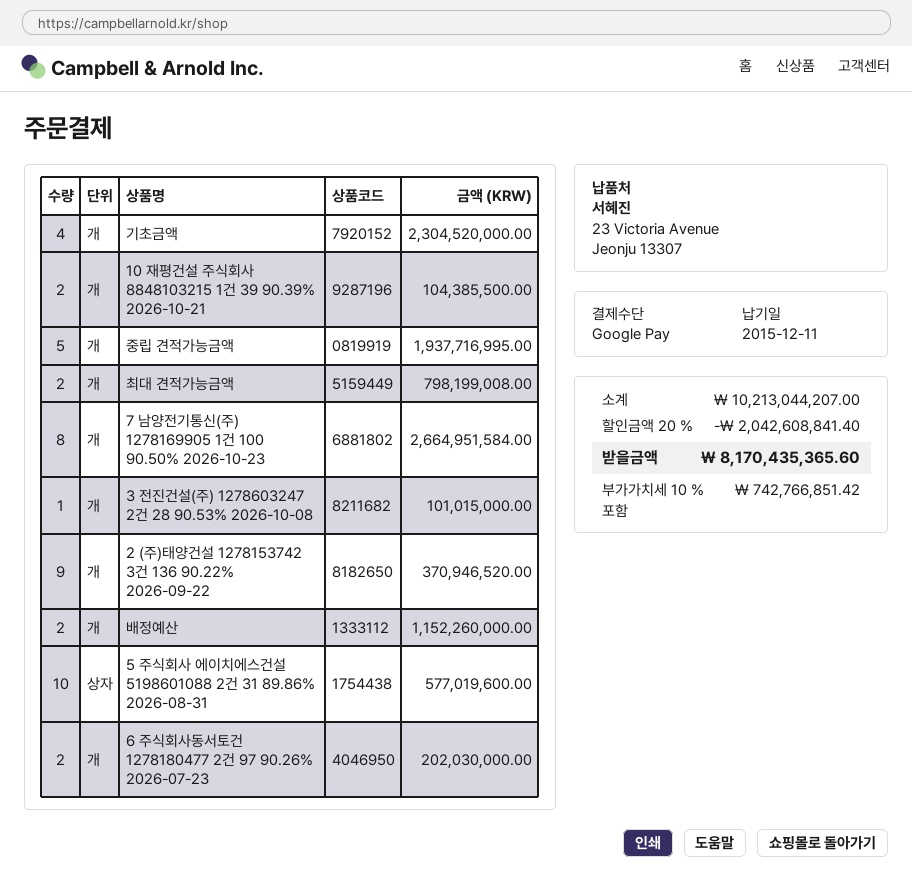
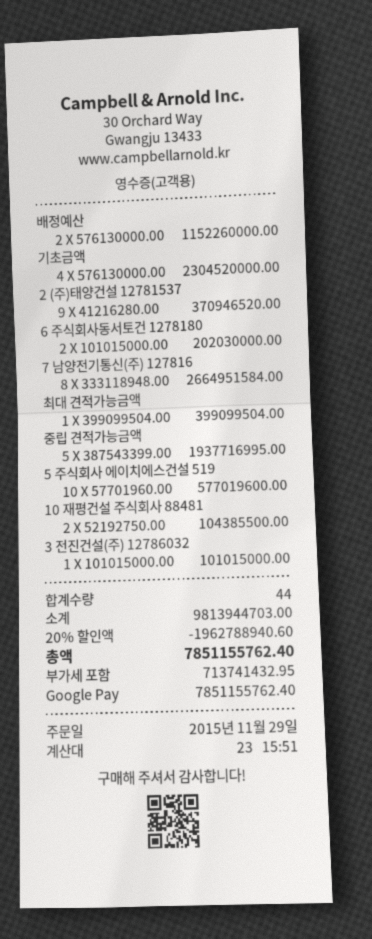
최대 견적가능금액: 2 for 798199008.00 -> 1 for 399099504.00
subtotal: 10213044207.00 -> 9813944703.00
discount: 20% = 2042608841.40 -> 20% = 1962788940.60
tax: 742766851.42 -> 713741432.95
total: 8170435365.60 -> 7851155762.40

